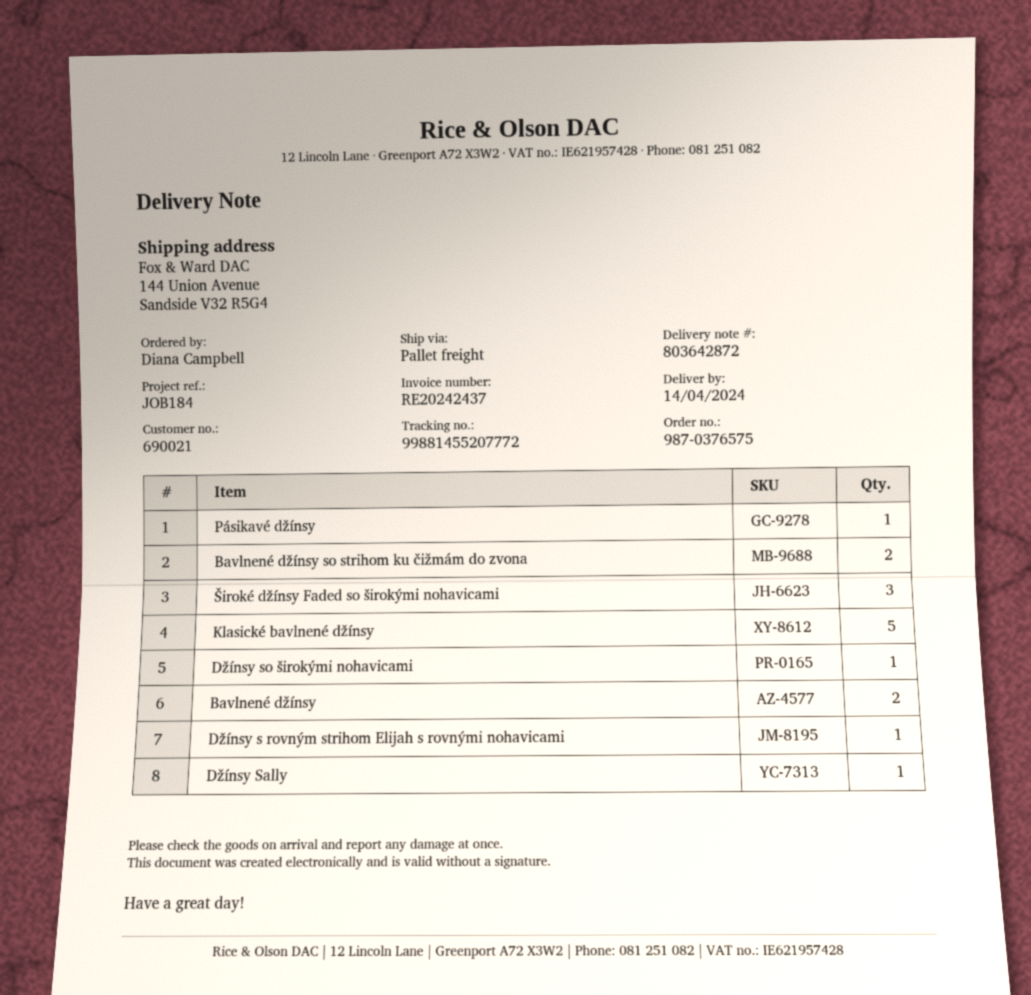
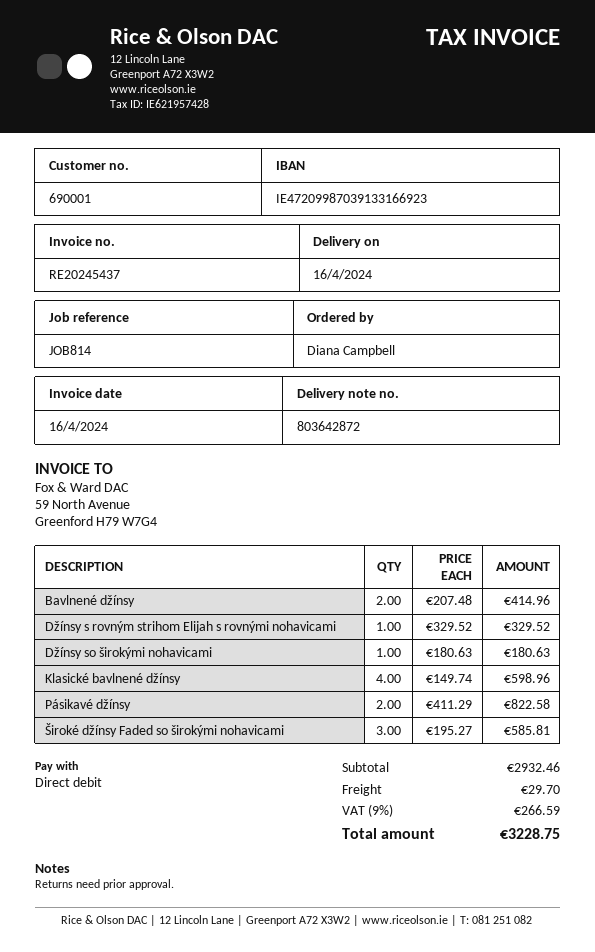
delivery date: 2024-04-14 -> 2024-04-16
invoice number: RE20242437 -> RE20245437
customer number: 690021 -> 690001
reference: JOB184 -> JOB814
Pásikavé džínsy: 1 -> 2
Bavlnené džínsy so strihom ku čižmám do zvona: 2 -> none
Klasické bavlnené džínsy: 5 -> 4
Džínsy Sally: 1 -> none

